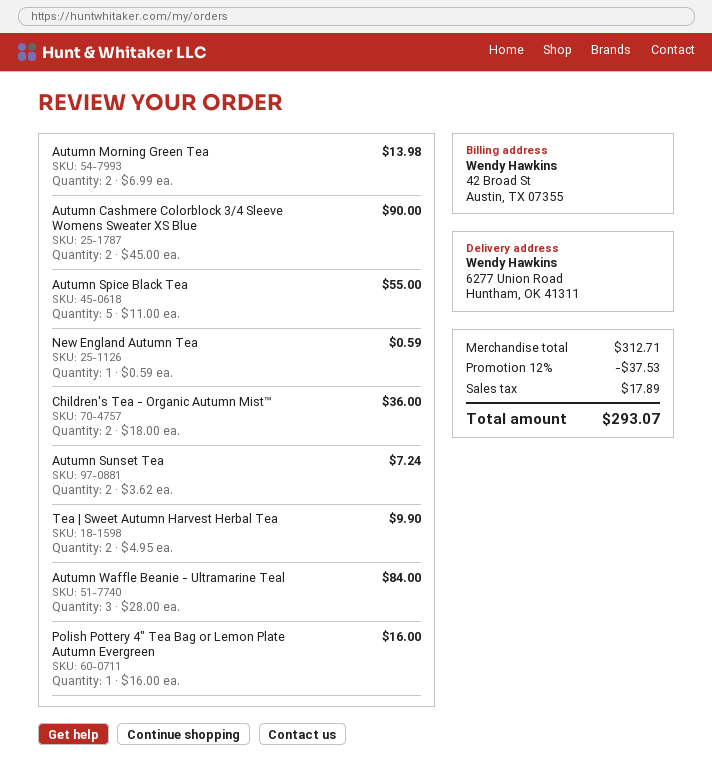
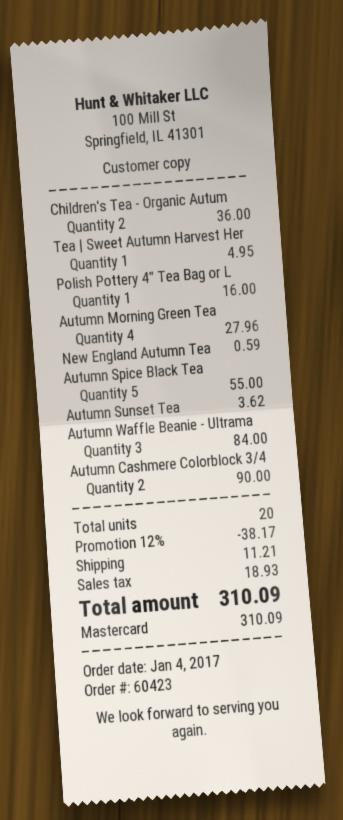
Autumn Morning Green Tea: 2 for 13.98 -> 4 for 27.96
Autumn Sunset Tea: 2 for 7.24 -> 1 for 3.62
Tea | Sweet Autumn Harvest Herbal Tea: 2 for 9.90 -> 1 for 4.95
discount: 12% = 37.53 -> 12% = 38.17
shipping: none -> 11.21
tax: 17.89 -> 18.93
total: 293.07 -> 310.09

